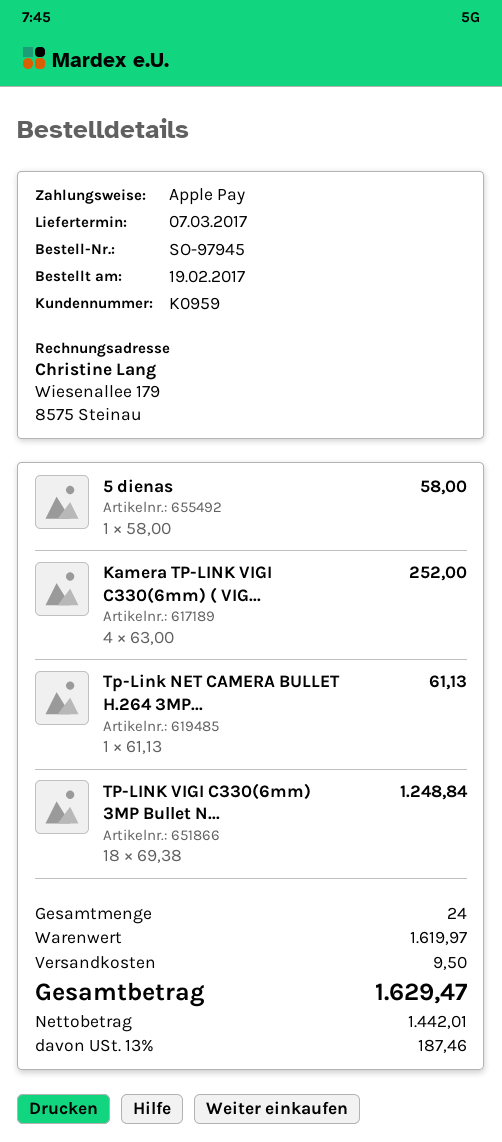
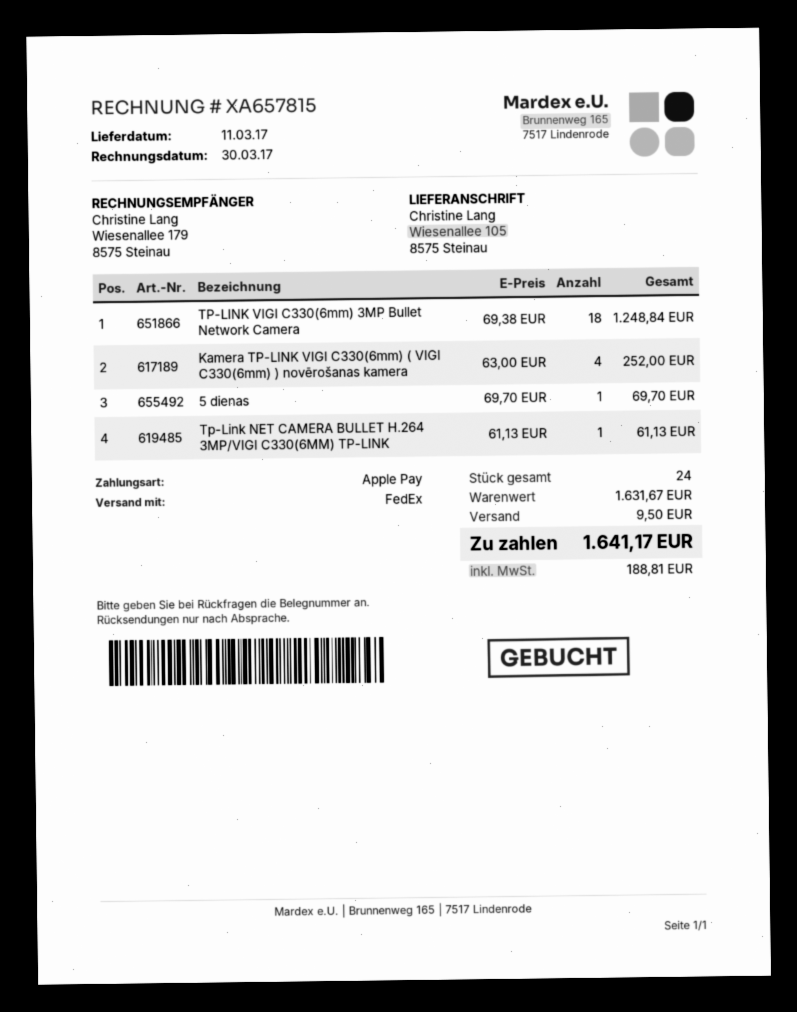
delivery date: 2017-03-07 -> 2017-03-11
5 dienas: 1 x 58.00 = 58.00 -> 1 x 69.70 = 69.70
subtotal: 1619.97 -> 1631.67
tax: 187.46 -> 188.81
total: 1629.47 -> 1641.17

